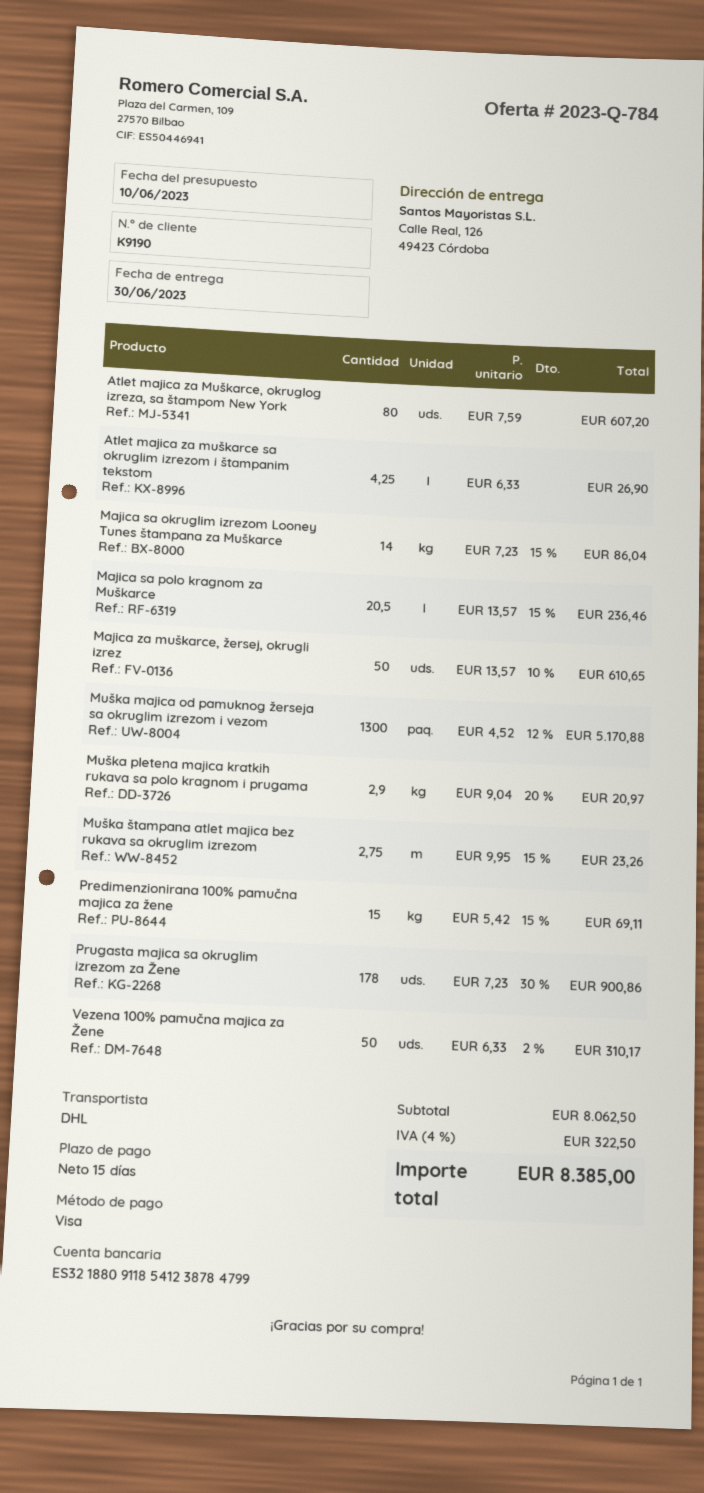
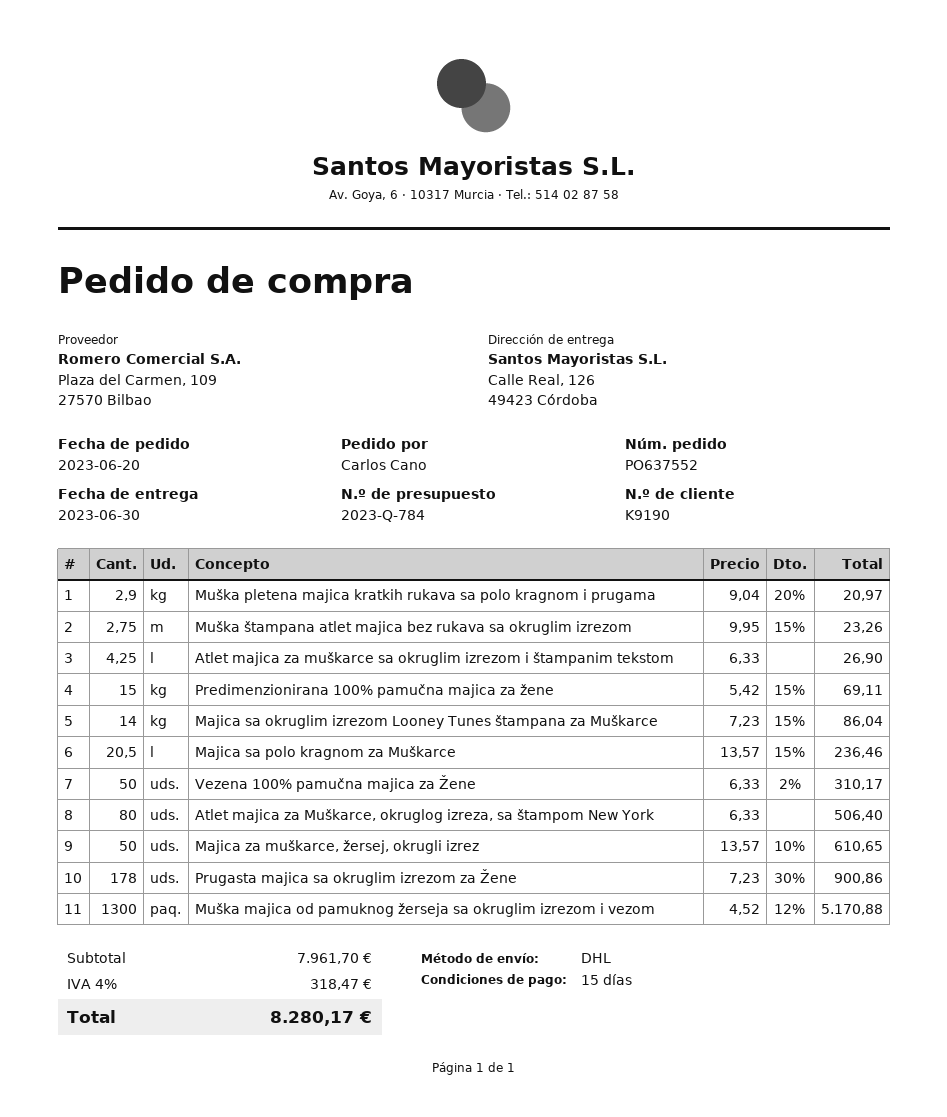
Atlet majica za Muškarce, okruglog izreza, sa štampom New York: 80 x 7.59 = 607.20 -> 80 x 6.33 = 506.40
subtotal: 8062.50 -> 7961.70
tax: 4% = 322.50 -> 4% = 318.47
total: 8385.00 -> 8280.17

